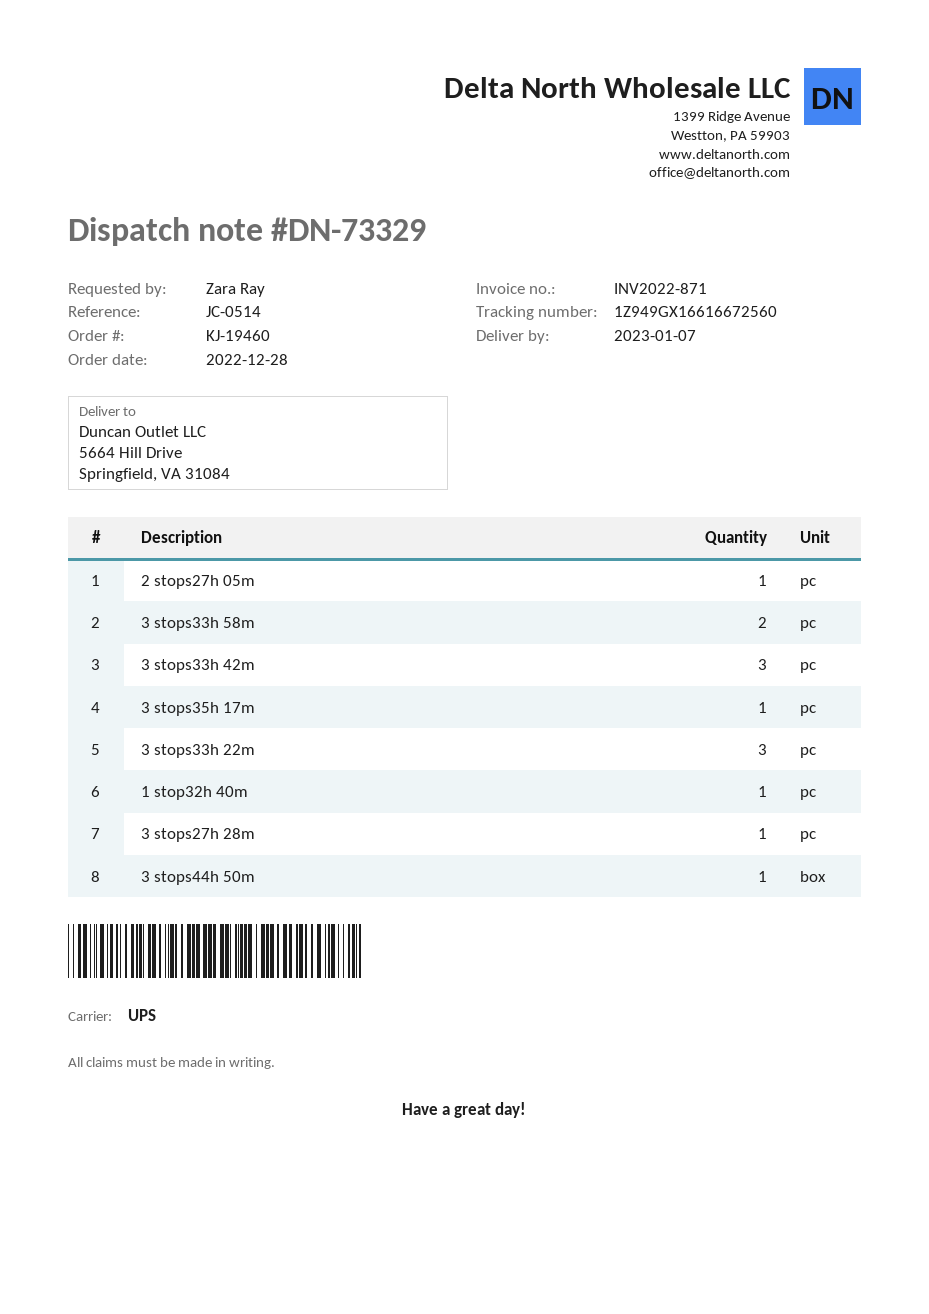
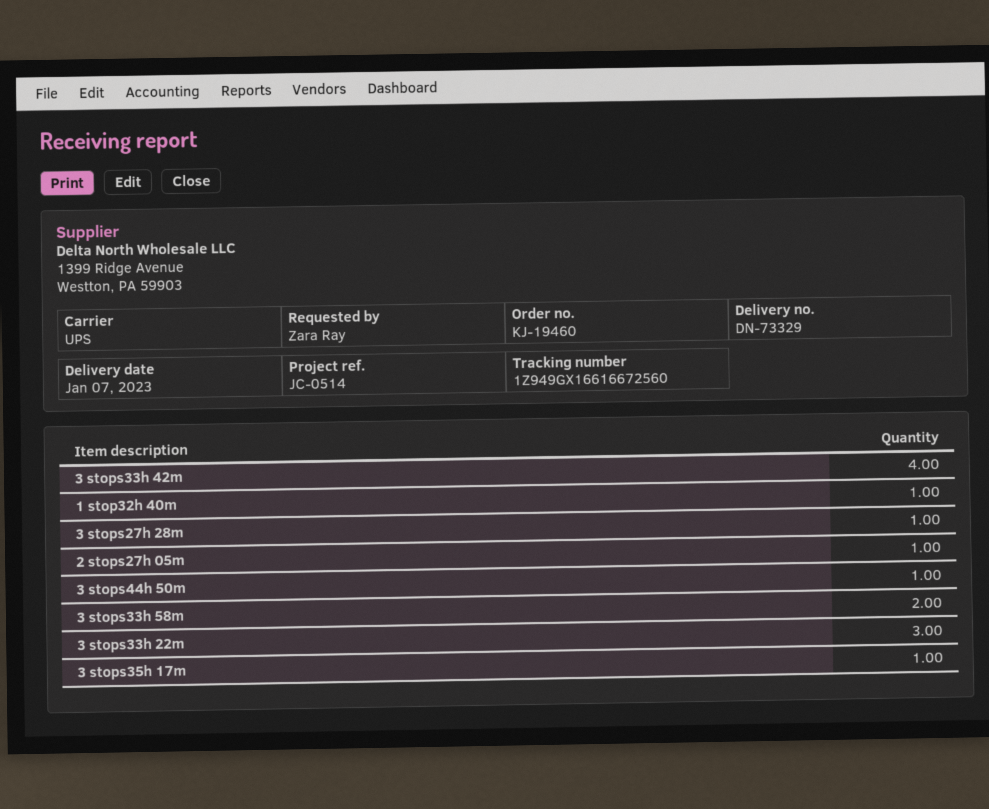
3 stops33h 42m: 3 -> 4

